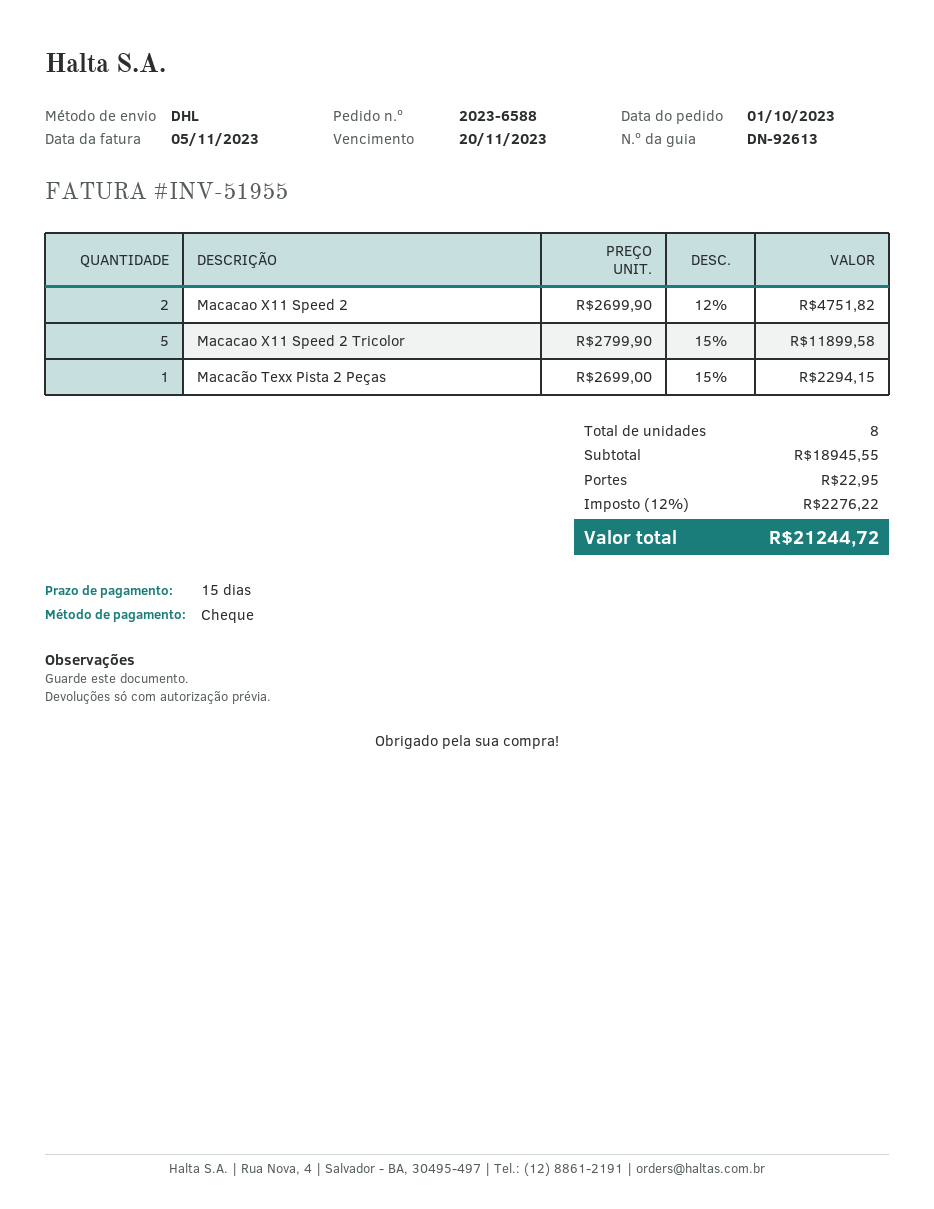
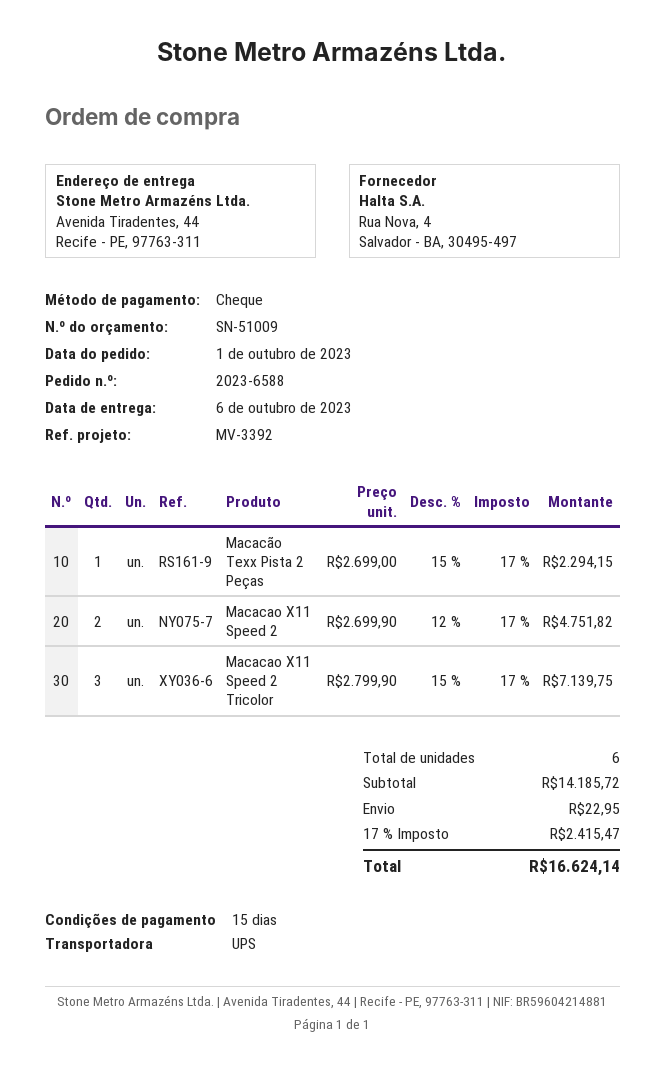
shipping method: DHL -> UPS
Macacao X11 Speed 2 Tricolor: 5 x 2799.90 - 15% = 11899.58 -> 3 x 2799.90 - 15% = 7139.75
total quantity: 8 -> 6
subtotal: 18945.55 -> 14185.72
tax: 12% = 2276.22 -> 17% = 2415.47
total: 21244.72 -> 16624.14

